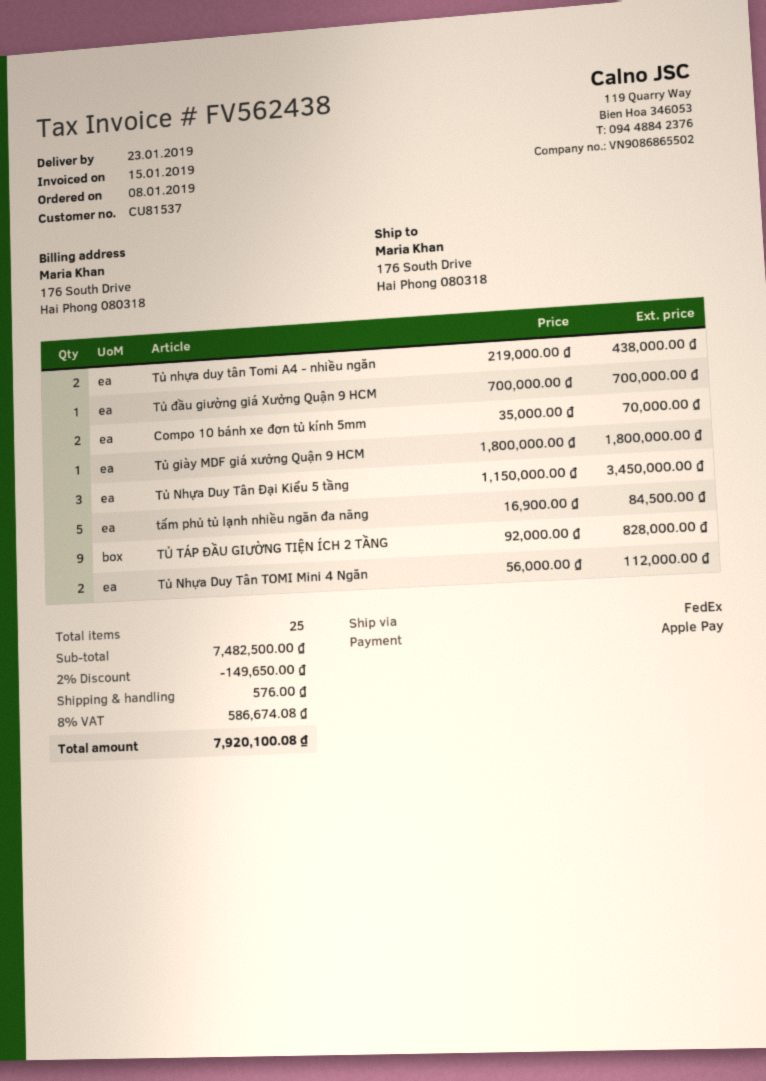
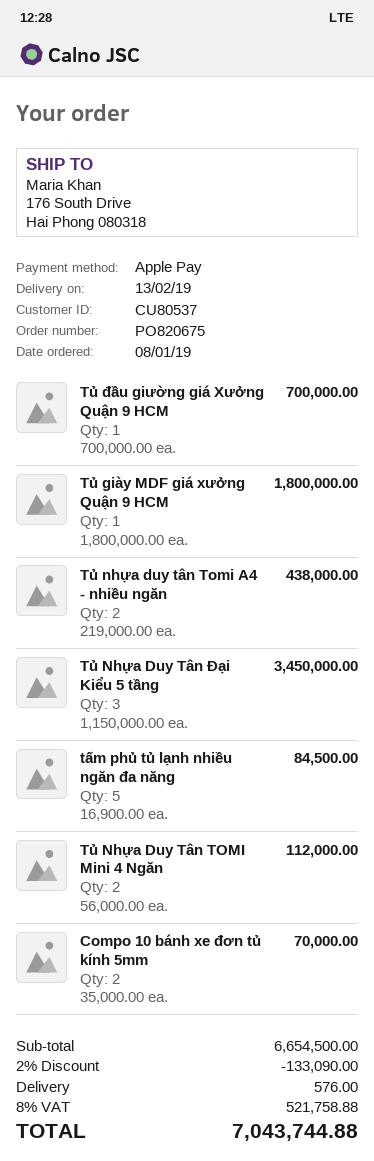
delivery date: 2019-01-23 -> 2019-02-13
customer number: CU81537 -> CU80537
TỦ TÁP ĐẦU GIƯỜNG TIỆN ÍCH 2 TẦNG: 9 x 92000.00 = 828000.00 -> none
subtotal: 7482500.00 -> 6654500.00
discount: 2% = 149650.00 -> 2% = 133090.00
tax: 8% = 586674.08 -> 8% = 521758.88
total: 7920100.08 -> 7043744.88

